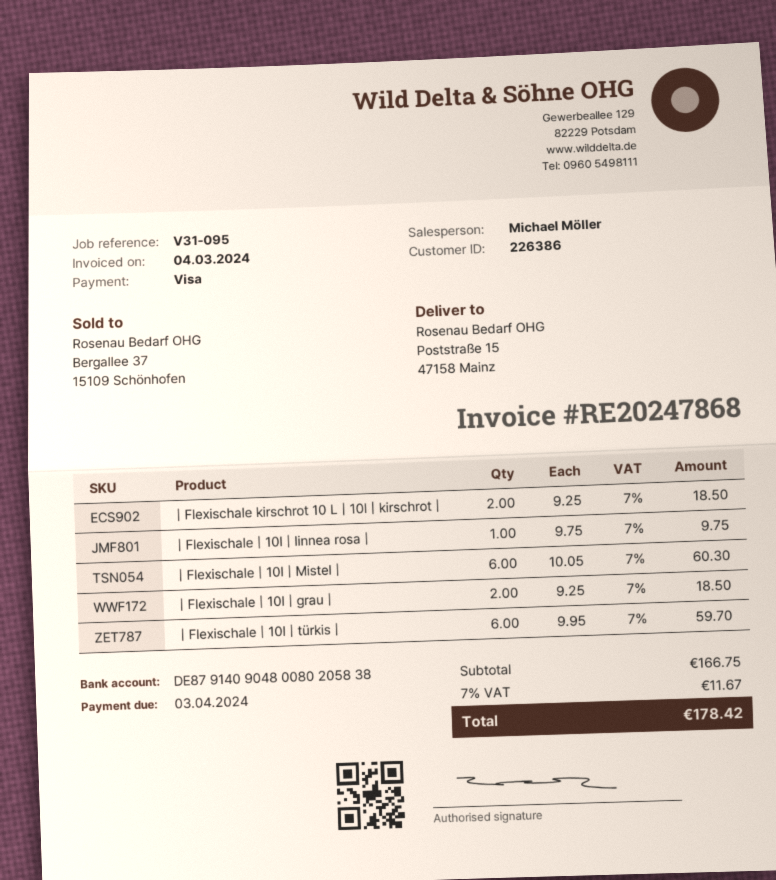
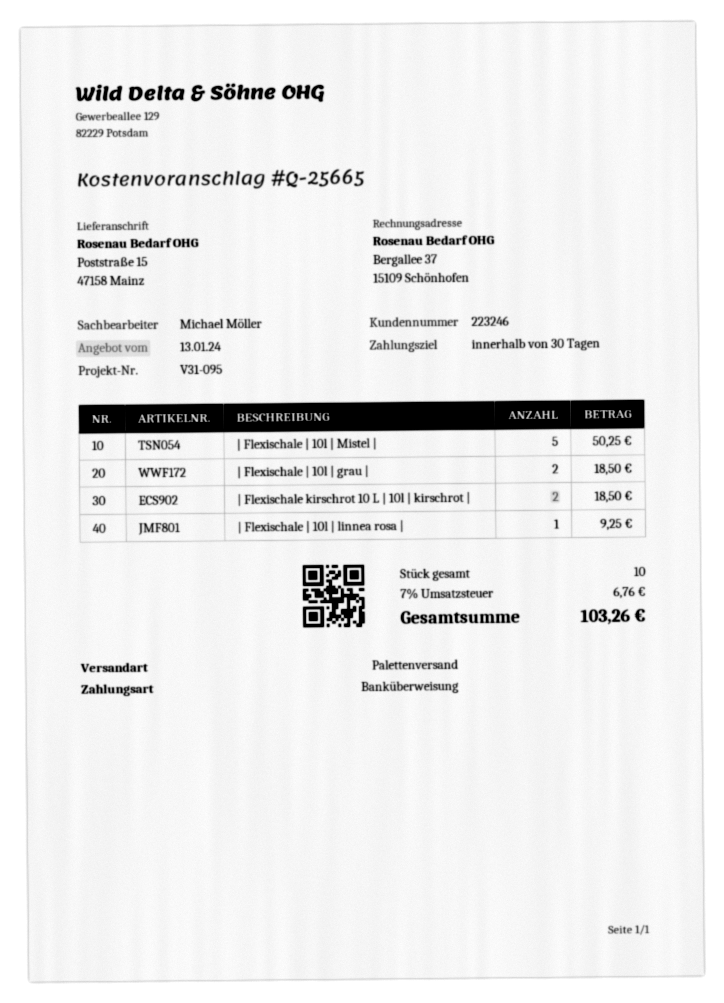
customer number: 226386 -> 223246
payment method: Visa -> bank transfer
| Flexischale | 10l | linnea rosa |: 1 for 9.75 -> 1 for 9.25
| Flexischale | 10l | Mistel |: 6 for 60.30 -> 5 for 50.25
| Flexischale | 10l | türkis |: 6 for 59.70 -> none
tax: 7% = 11.67 -> 7% = 6.76
total: 178.42 -> 103.26

